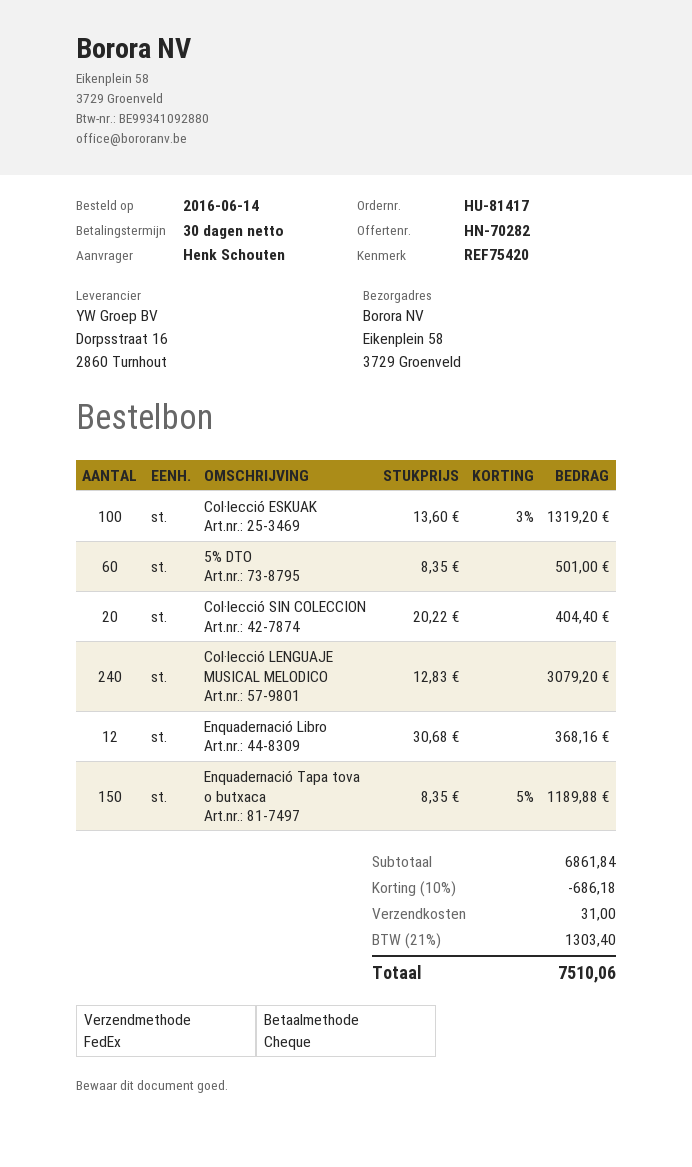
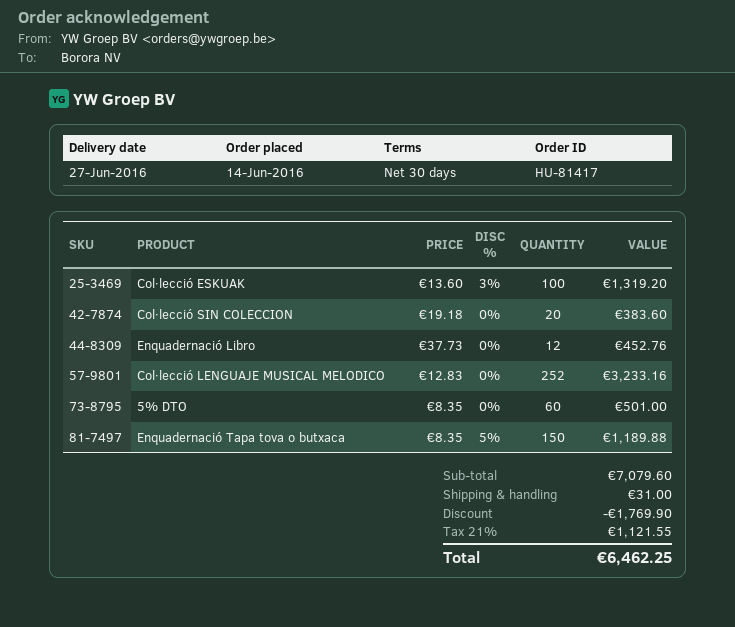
Col·lecció SIN COLECCION: 20 x 20.22 = 404.40 -> 20 x 19.18 = 383.60
Col·lecció LENGUAJE MUSICAL MELODICO: 240 x 12.83 = 3079.20 -> 252 x 12.83 = 3233.16
Enquadernació Libro: 12 x 30.68 = 368.16 -> 12 x 37.73 = 452.76
subtotal: 6861.84 -> 7079.60
discount: 686.18 -> 1769.90
tax: 21% = 1303.40 -> 21% = 1121.55
total: 7510.06 -> 6462.25

